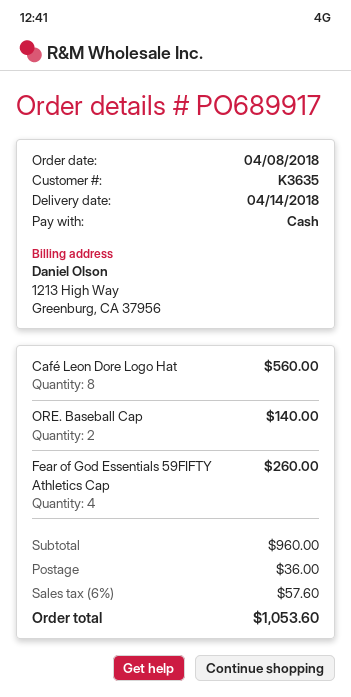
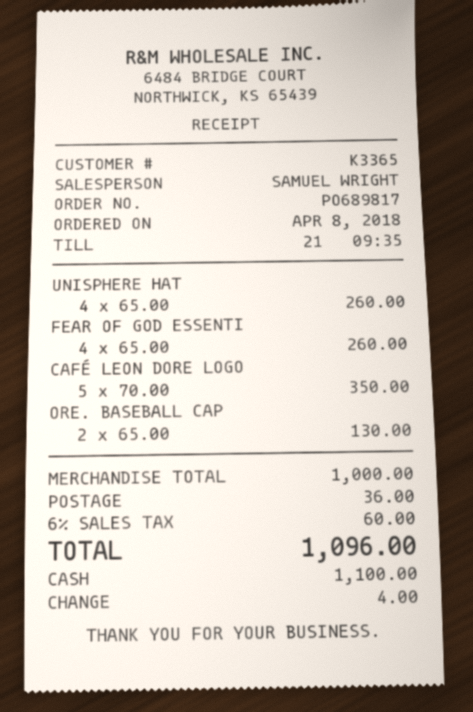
order number: PO689917 -> PO689817
customer number: K3635 -> K3365
Café Leon Dore Logo Hat: 8 for 560.00 -> 5 for 350.00
ORE. Baseball Cap: 2 for 140.00 -> 2 for 130.00
UNISPHERE HAT: none -> 4 for 260.00
subtotal: 960.00 -> 1000.00
tax: 6% = 57.60 -> 6% = 60.00
total: 1053.60 -> 1096.00

